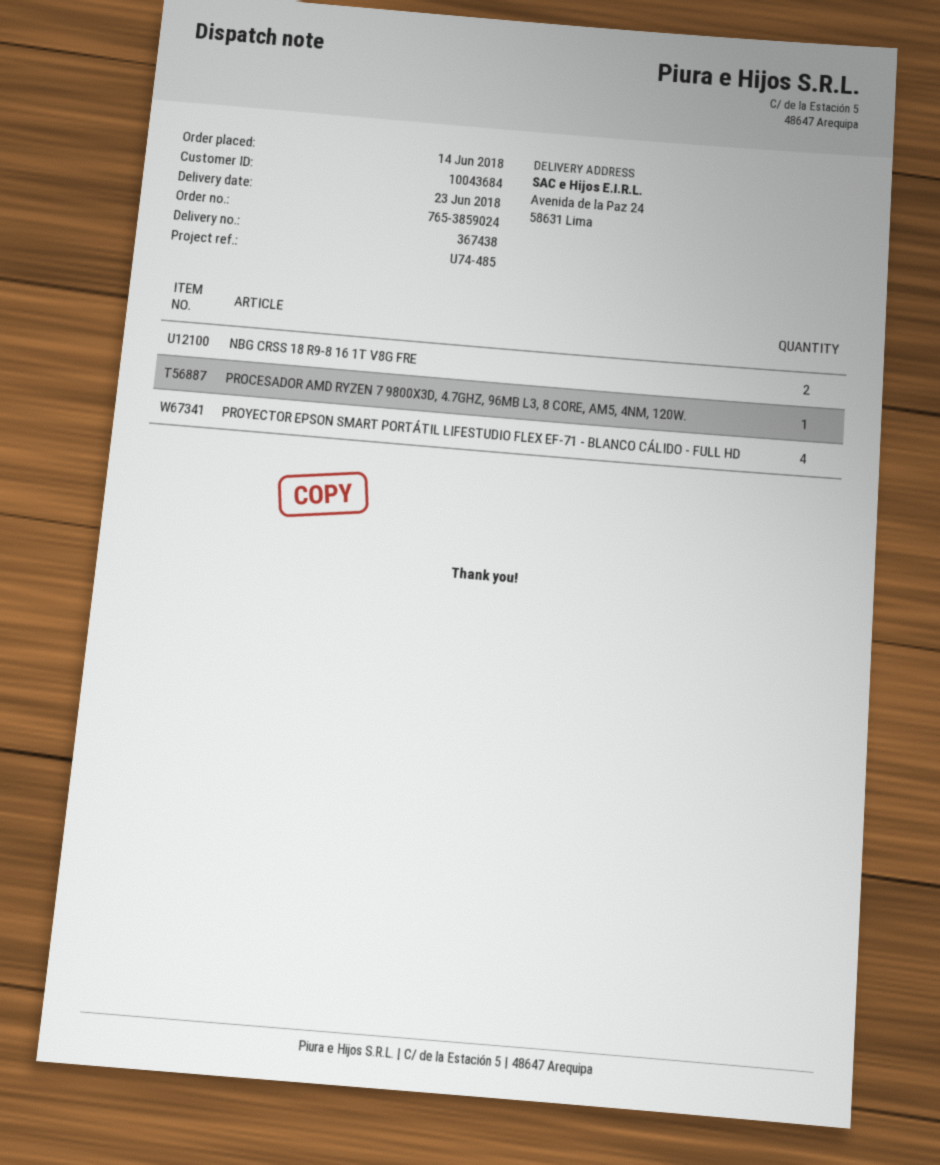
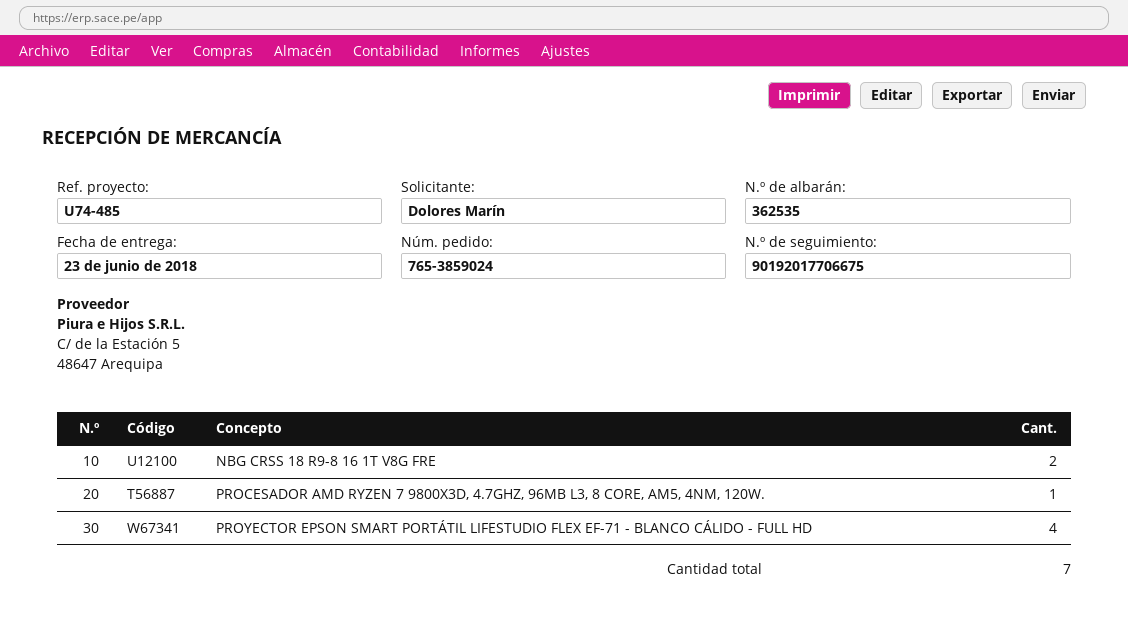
delivery note number: 367438 -> 362535

